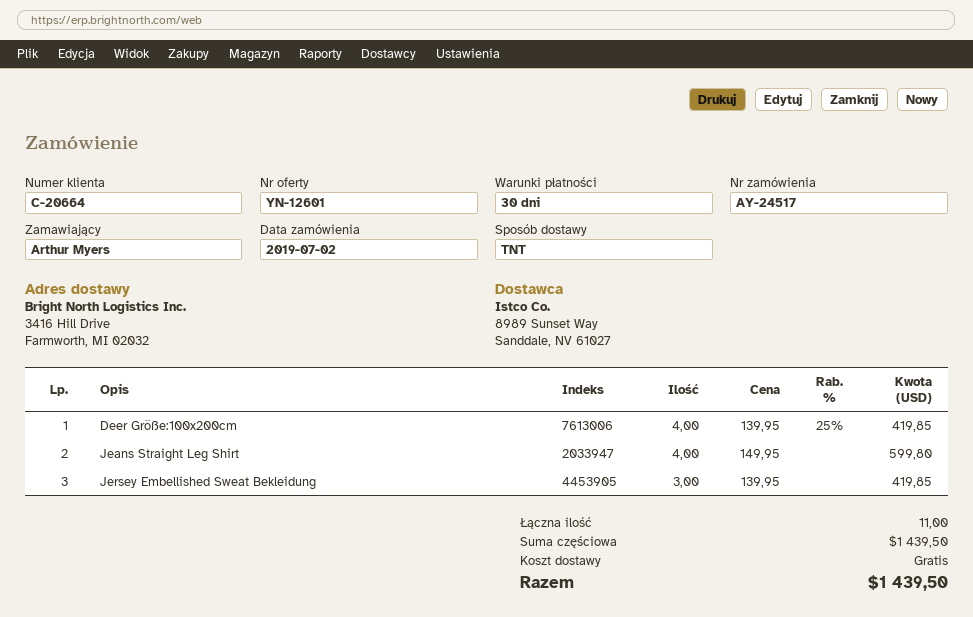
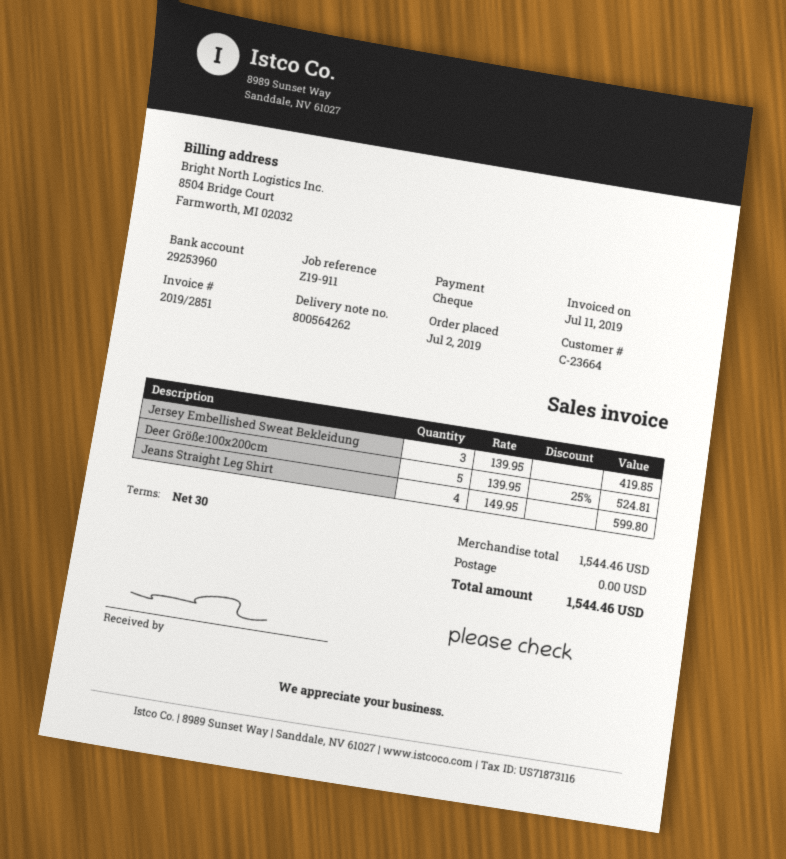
customer number: C-20664 -> C-23664
Deer Größe:100x200cm: 4 x 139.95 - 25% = 419.85 -> 5 x 139.95 - 25% = 524.81
subtotal: 1439.50 -> 1544.46
total: 1439.50 -> 1544.46

